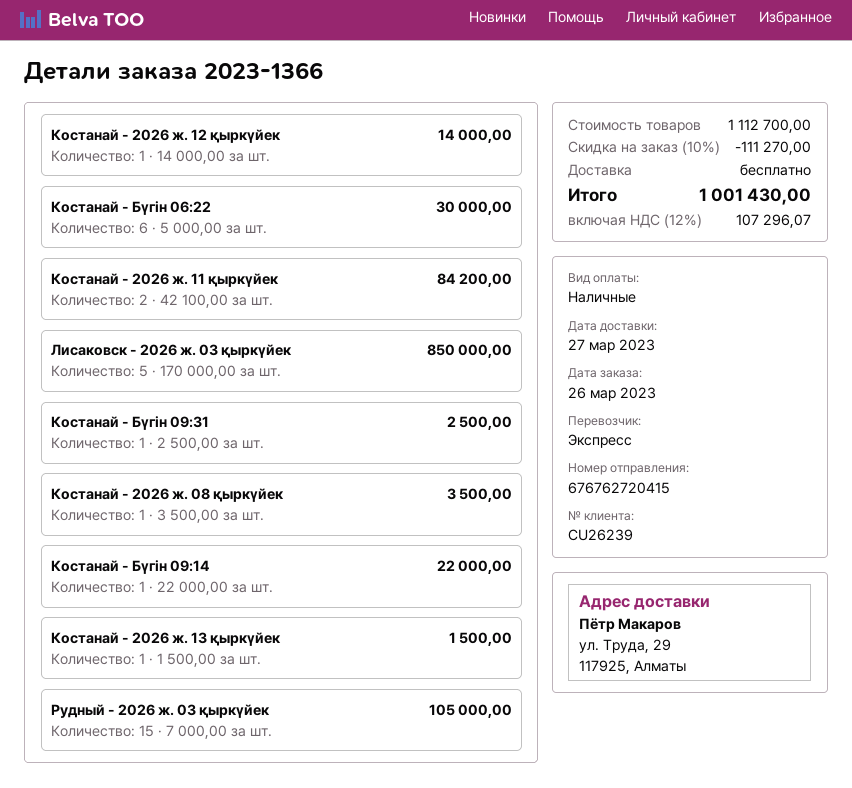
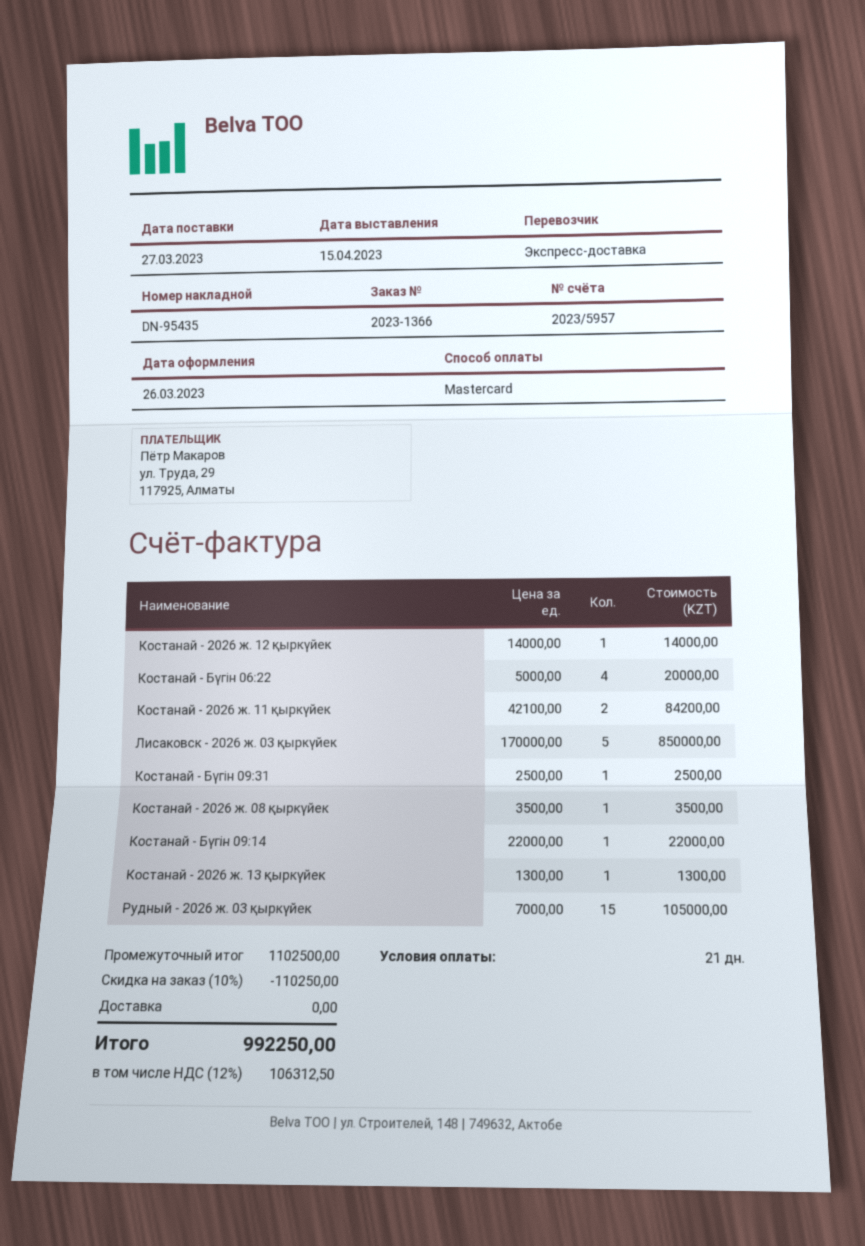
payment method: cash -> Mastercard
Костанай - Бүгін 06:22: 6 x 5000.00 = 30000.00 -> 4 x 5000.00 = 20000.00
Костанай - 2026 ж. 13 қыркүйек: 1 x 1500.00 = 1500.00 -> 1 x 1300.00 = 1300.00
subtotal: 1112700.00 -> 1102500.00
discount: 10% = 111270.00 -> 10% = 110250.00
tax: 12% = 107296.07 -> 12% = 106312.50
total: 1001430.00 -> 992250.00

